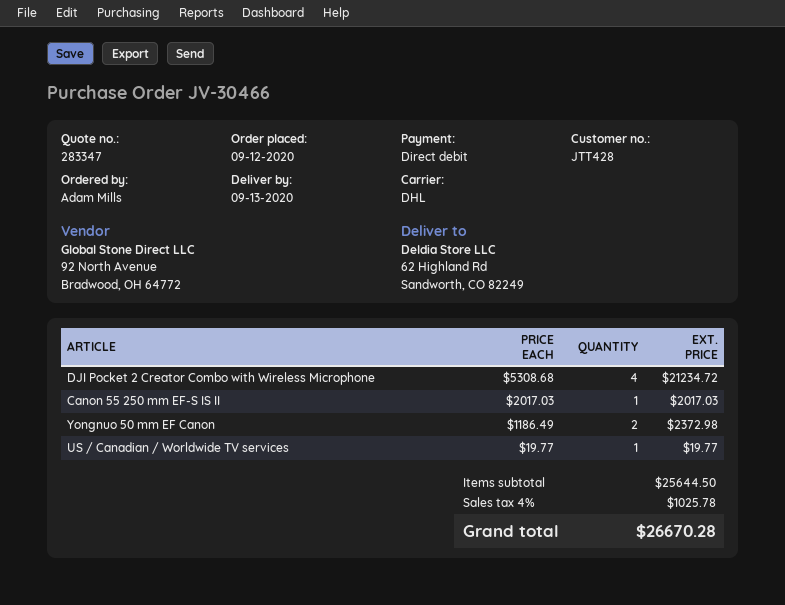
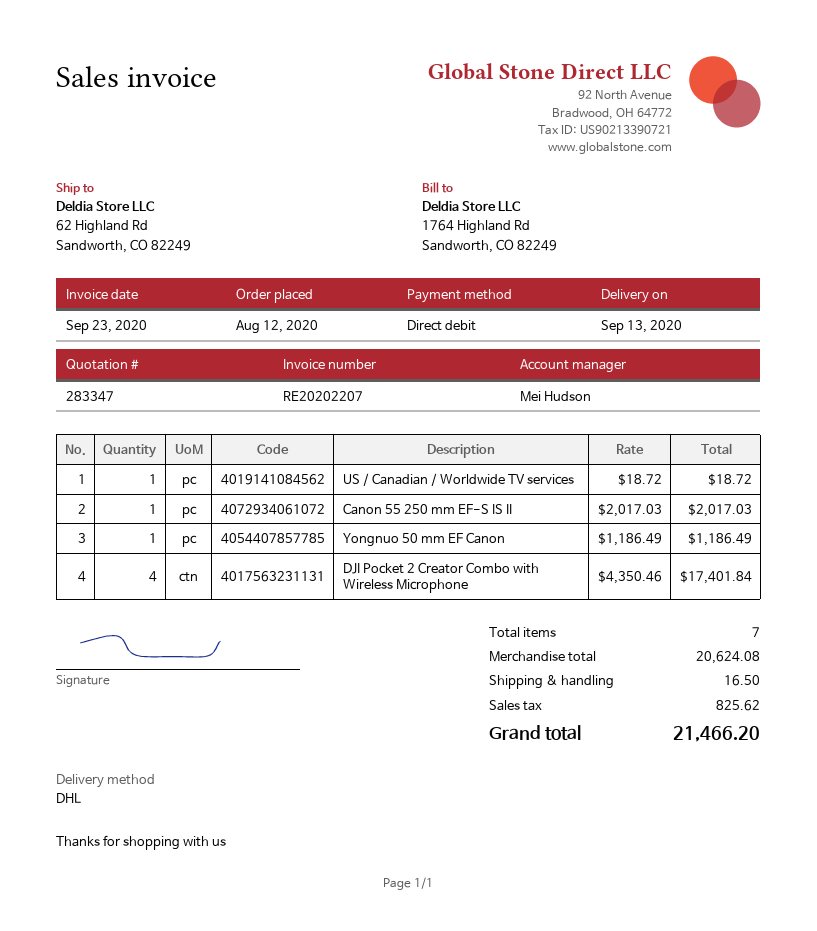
order date: 2020-09-12 -> 2020-08-12
DJI Pocket 2 Creator Combo with Wireless Microphone: 4 x 5308.68 = 21234.72 -> 4 x 4350.46 = 17401.84
Yongnuo 50 mm EF Canon: 2 x 1186.49 = 2372.98 -> 1 x 1186.49 = 1186.49
US / Canadian / Worldwide TV services: 1 x 19.77 = 19.77 -> 1 x 18.72 = 18.72
subtotal: 25644.50 -> 20624.08
shipping: none -> 16.50
tax: 1025.78 -> 825.62
total: 26670.28 -> 21466.20

